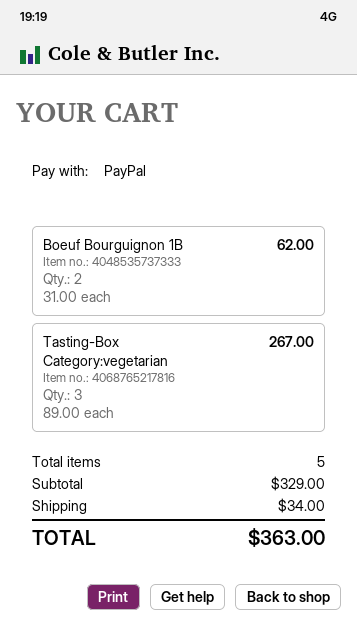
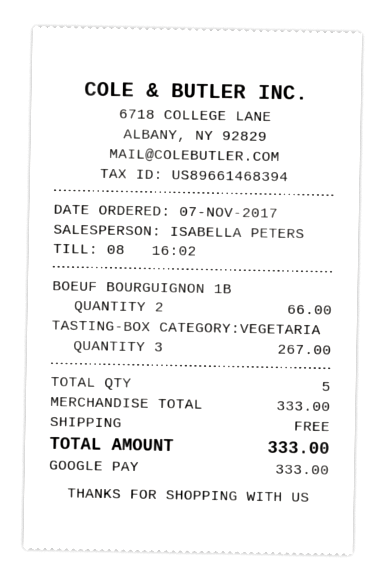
payment method: PayPal -> Google Pay
Boeuf Bourguignon 1B: 2 for 62.00 -> 2 for 66.00
subtotal: 329.00 -> 333.00
shipping: 34.00 -> 0.00
total: 363.00 -> 333.00

